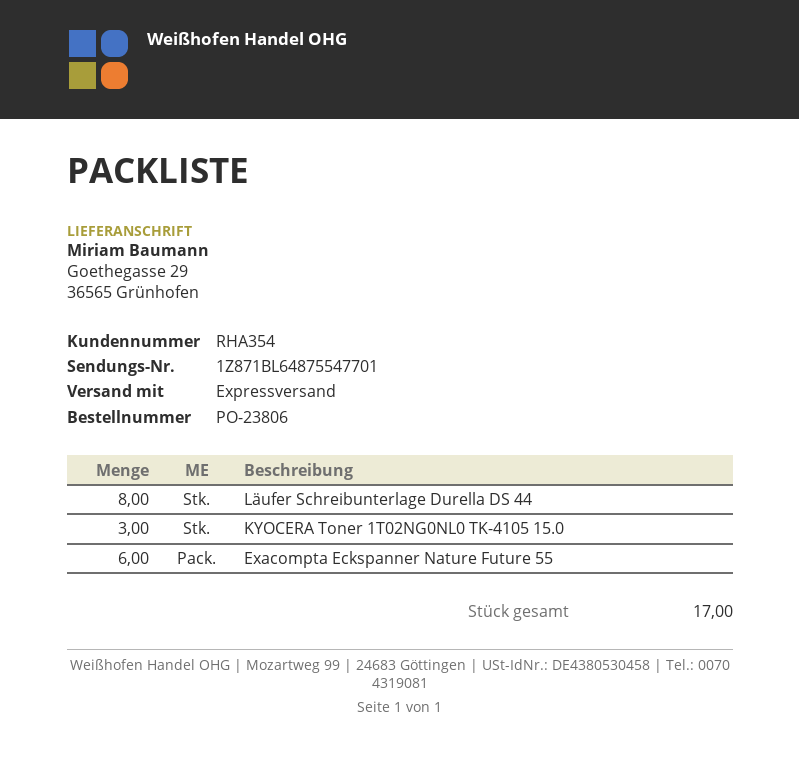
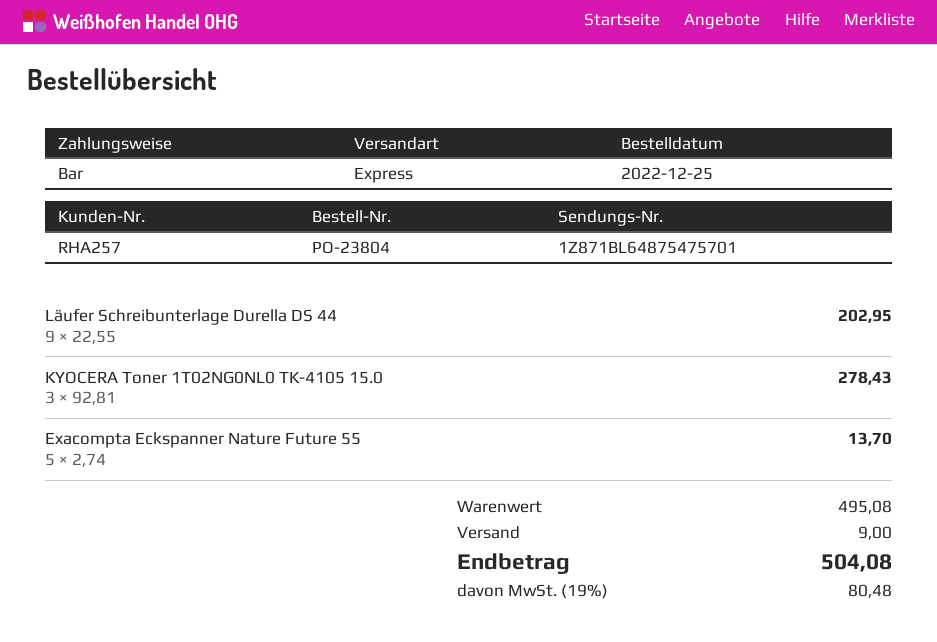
order number: PO-23806 -> PO-23804
customer number: RHA354 -> RHA257
tracking number: 1Z871BL64875547701 -> 1Z871BL64875475701
Läufer Schreibunterlage Durella DS 44: 8 -> 9
Exacompta Eckspanner Nature Future 55: 6 -> 5

